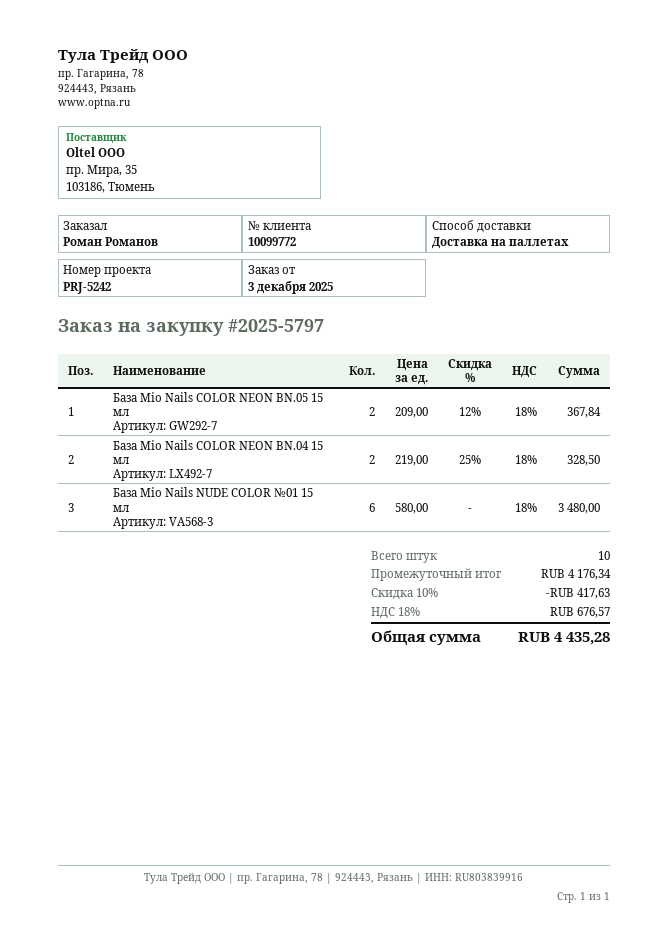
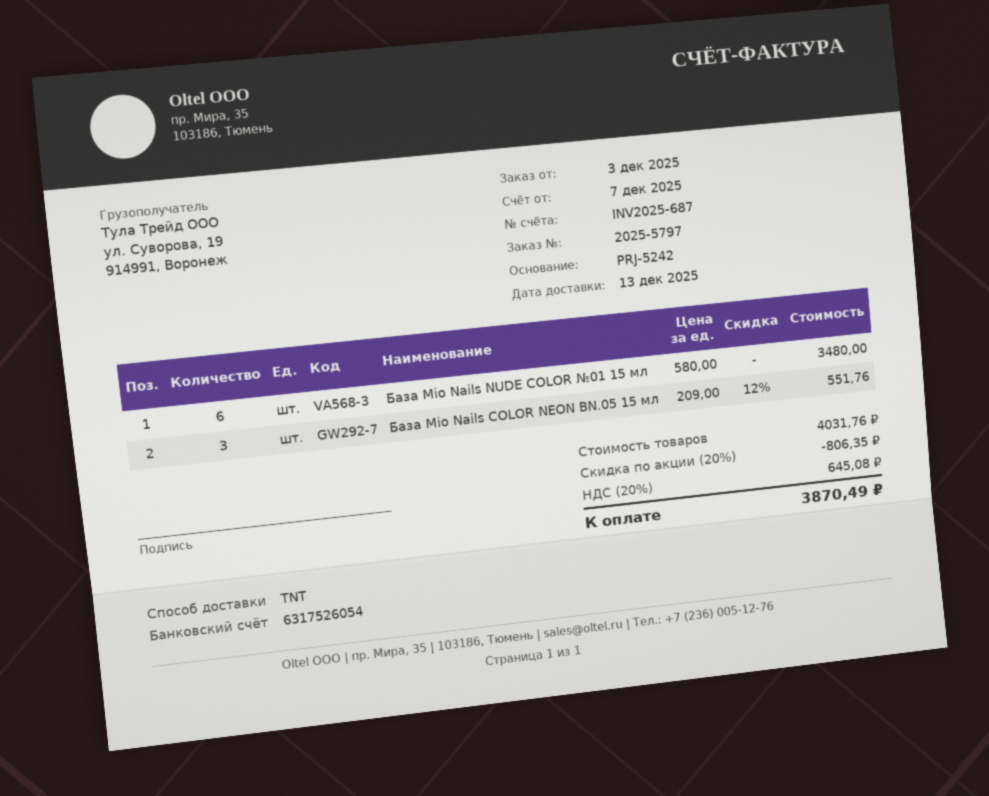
shipping method: pallet freight -> TNT
База Mio Nails COLOR NEON BN.05 15 мл: 2 x 209.00 - 12% = 367.84 -> 3 x 209.00 - 12% = 551.76
База Mio Nails COLOR NEON BN.04 15 мл: 2 x 219.00 - 25% = 328.50 -> none
subtotal: 4176.34 -> 4031.76
discount: 10% = 417.63 -> 20% = 806.35
tax: 18% = 676.57 -> 20% = 645.08
total: 4435.28 -> 3870.49

